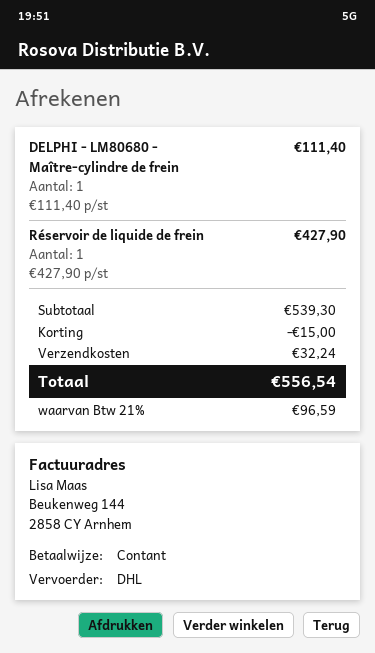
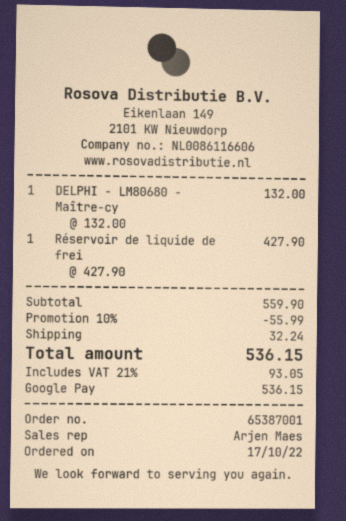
payment method: cash -> Google Pay
DELPHI - LM80680 - Maître-cylindre de frein: 1 x 111.40 = 111.40 -> 1 x 132.00 = 132.00
subtotal: 539.30 -> 559.90
discount: 15.00 -> 55.99
tax: 21% = 96.59 -> 21% = 93.05
total: 556.54 -> 536.15

